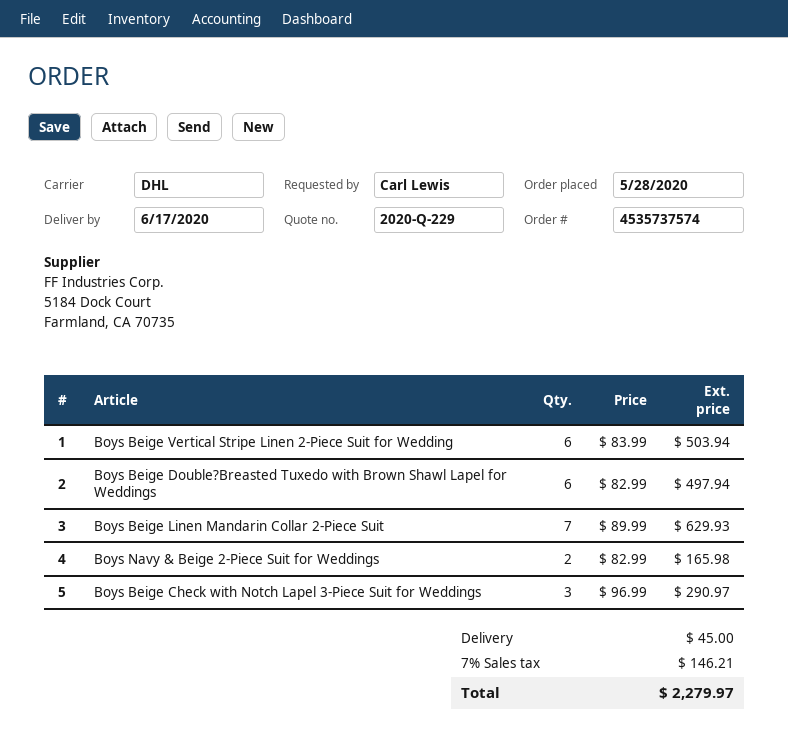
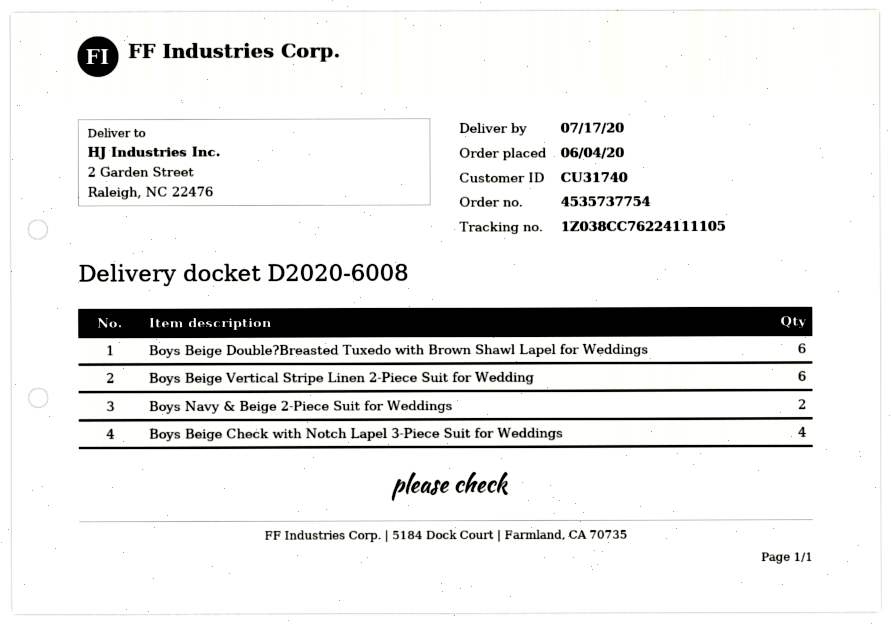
order number: 4535737574 -> 4535737754
order date: 2020-05-28 -> 2020-06-04
delivery date: 2020-06-17 -> 2020-07-17
Boys Beige Linen Mandarin Collar 2-Piece Suit: 7 -> none
Boys Beige Check with Notch Lapel 3-Piece Suit for Weddings: 3 -> 4

